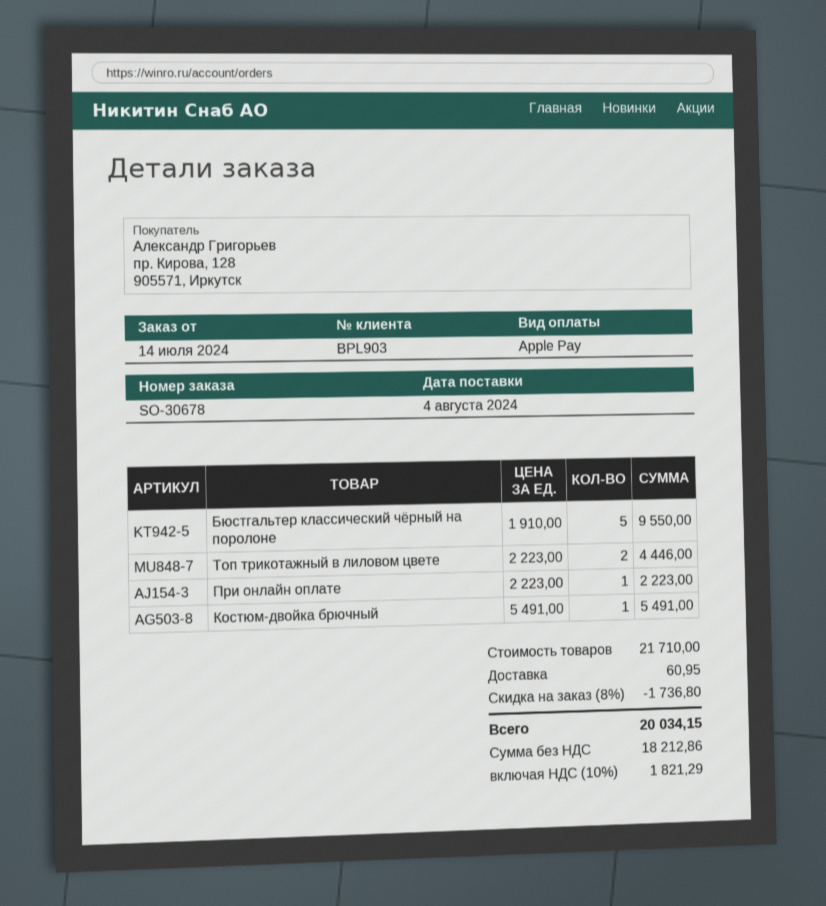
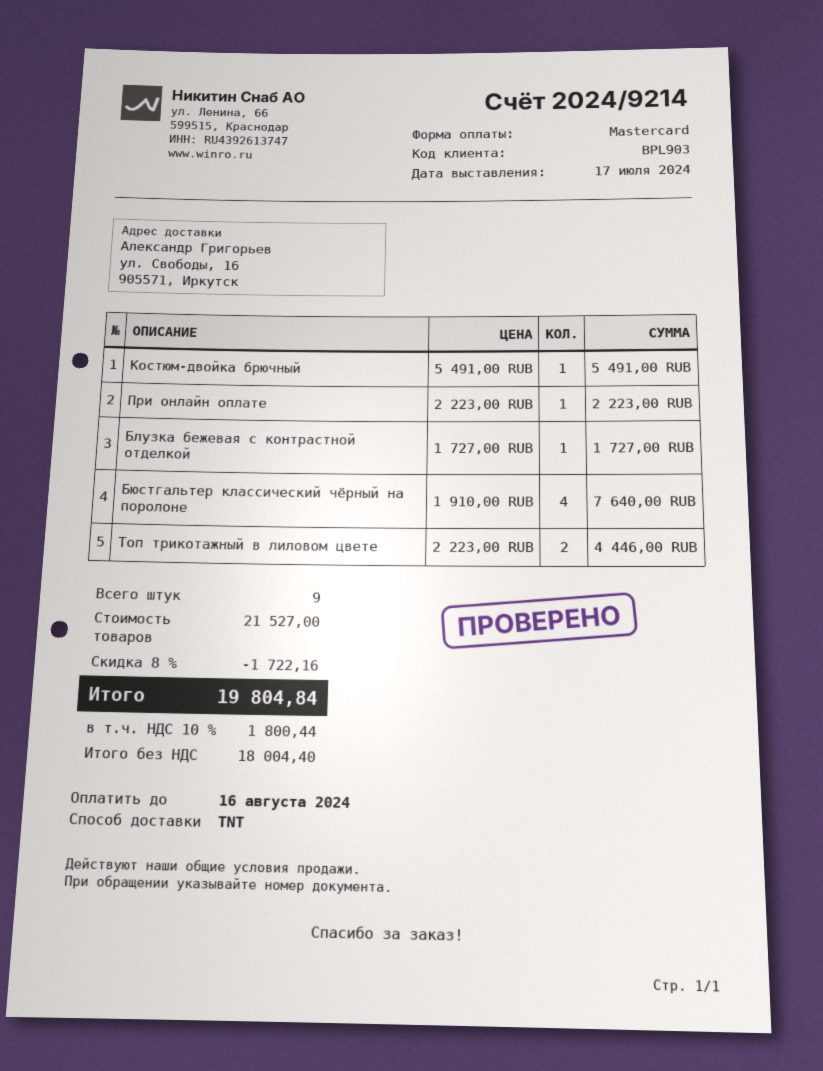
payment method: Apple Pay -> Mastercard
Бюстгальтер классический чёрный на поролоне: 5 x 1910.00 = 9550.00 -> 4 x 1910.00 = 7640.00
Блузка бежевая с контрастной отделкой: none -> 1 x 1727.00 = 1727.00
subtotal: 21710.00 -> 21527.00
discount: 8% = 1736.80 -> 8% = 1722.16
shipping: 60.95 -> none
net: 18212.86 -> 18004.40
tax: 10% = 1821.29 -> 10% = 1800.44
total: 20034.15 -> 19804.84

